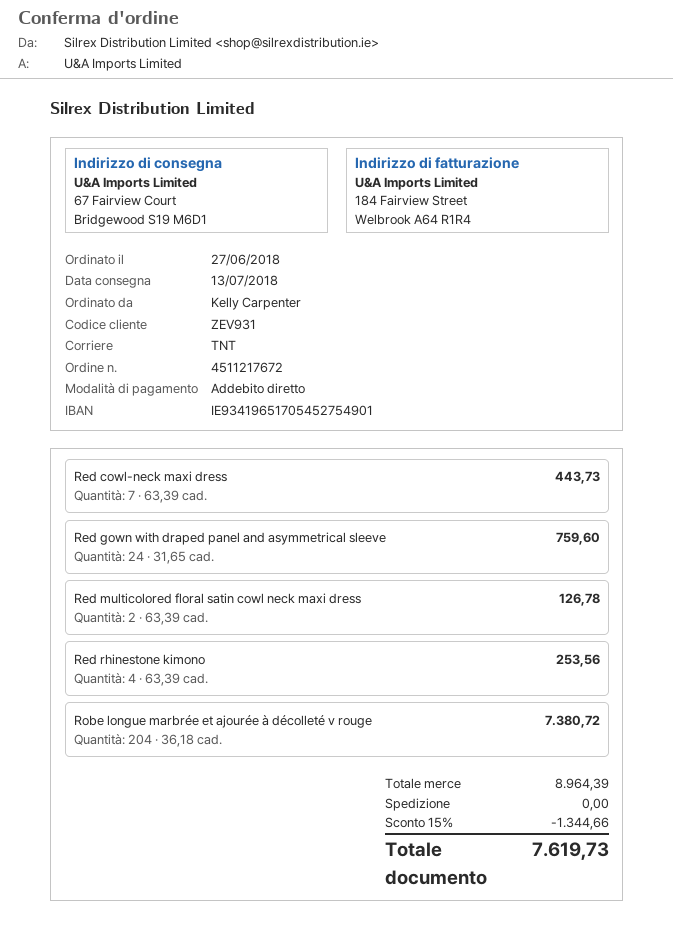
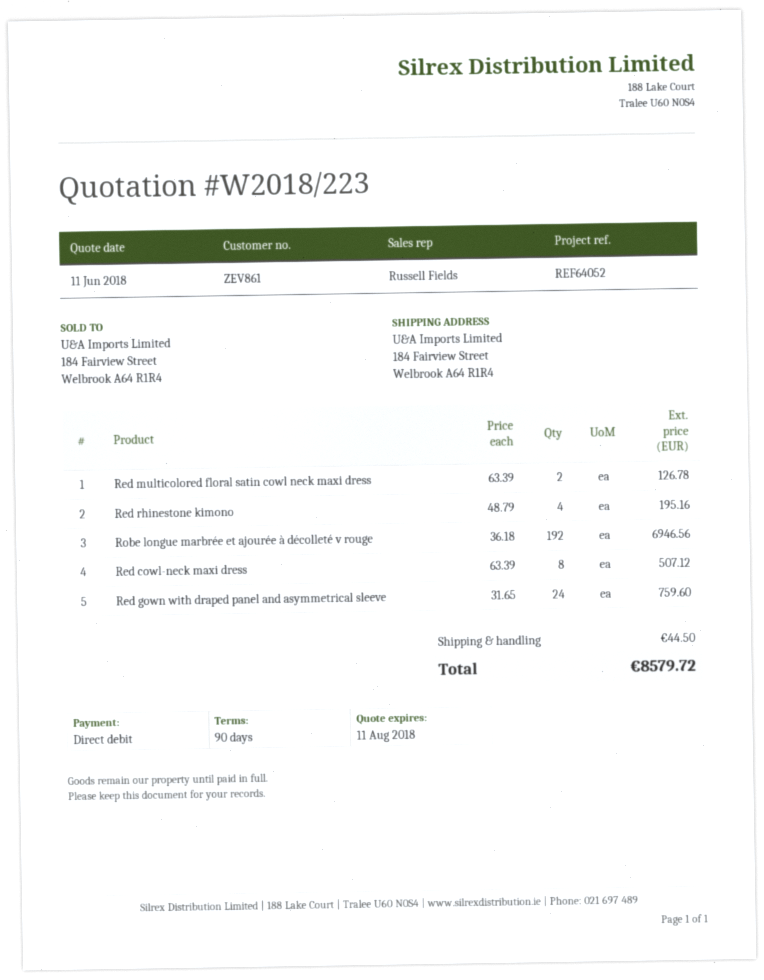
customer number: ZEV931 -> ZEV861
ship to: 67 Fairview Court, Bridgewood S19 M6D1 -> 184 Fairview Street, Welbrook A64 R1R4
Red cowl-neck maxi dress: 7 x 63.39 = 443.73 -> 8 x 63.39 = 507.12
Red rhinestone kimono: 4 x 63.39 = 253.56 -> 4 x 48.79 = 195.16
Robe longue marbrée et ajourée à décolleté v rouge: 204 x 36.18 = 7380.72 -> 192 x 36.18 = 6946.56
discount: 15% = 1344.66 -> none
shipping: 0.00 -> 44.50
total: 7619.73 -> 8579.72

